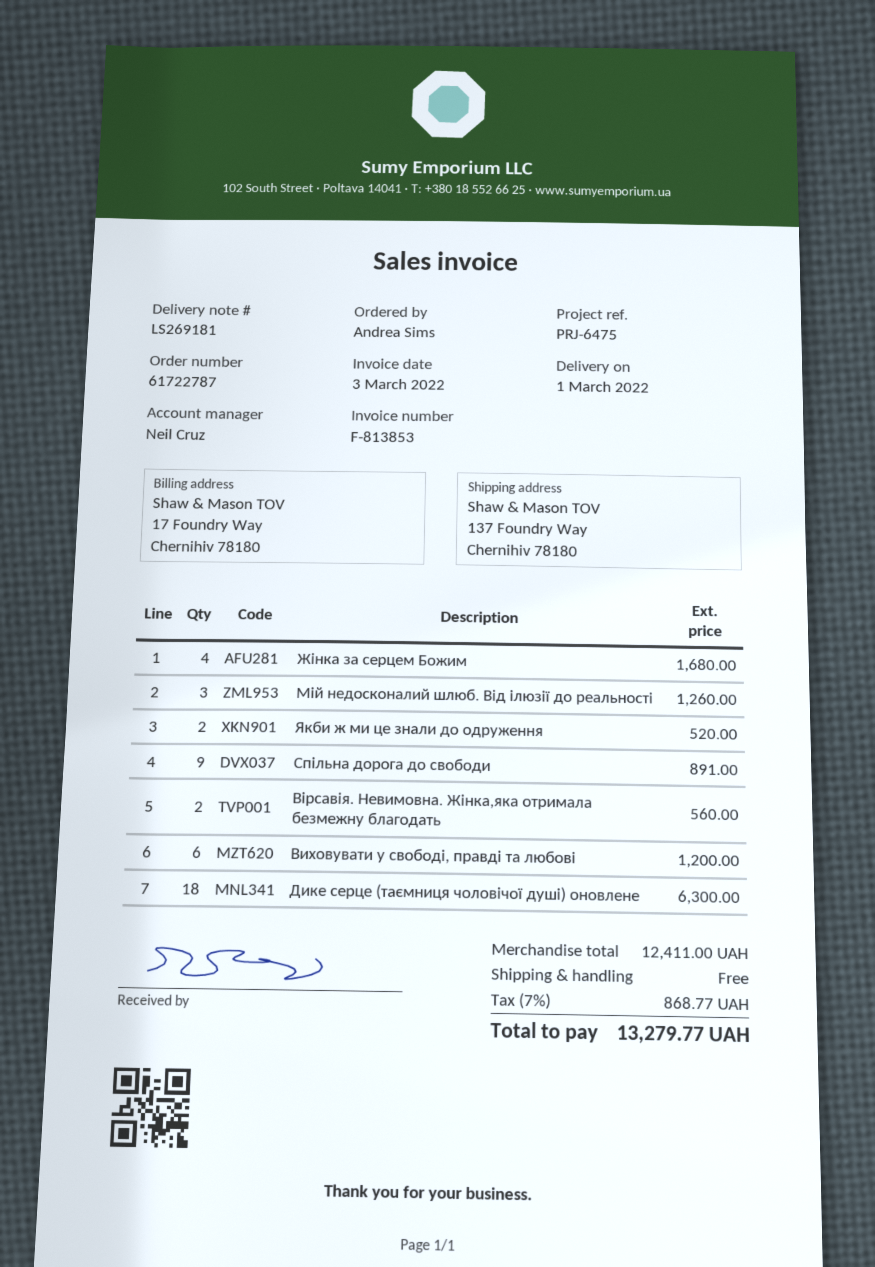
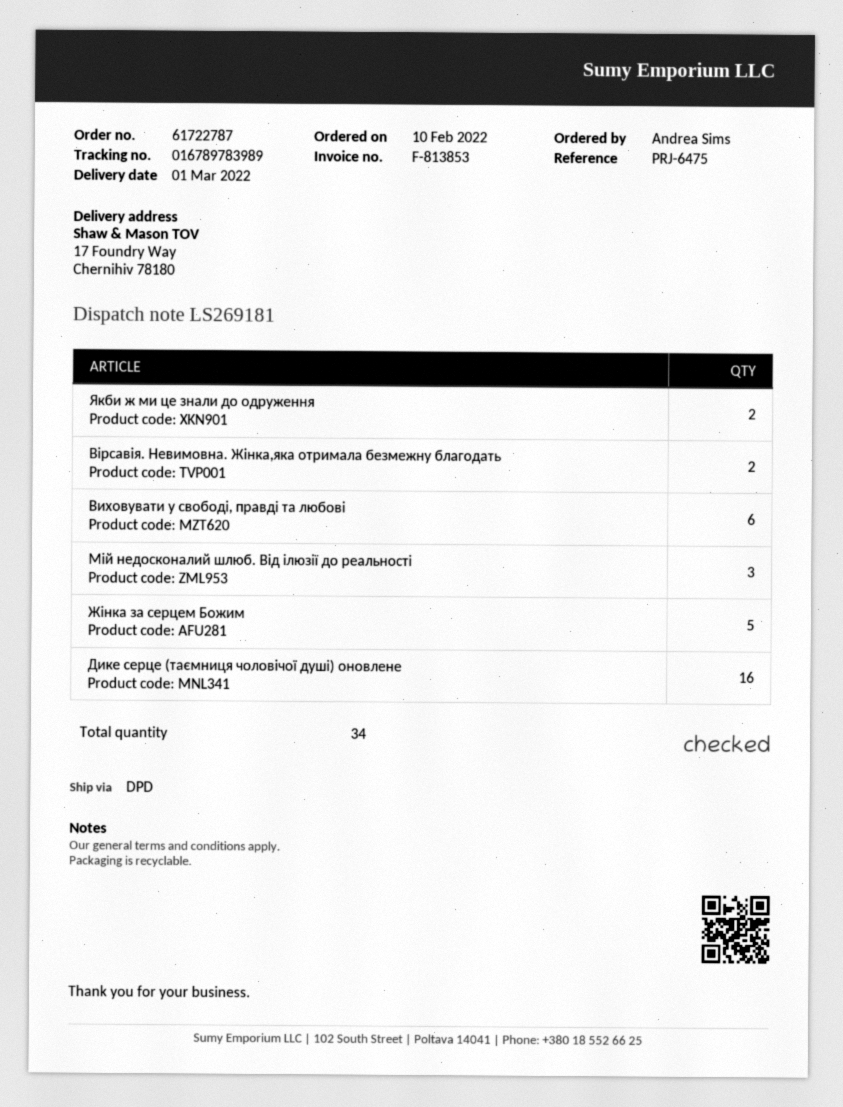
ship to: 137 Foundry Way, Chernihiv 78180 -> 17 Foundry Way, Chernihiv 78180
Жінка за серцем Божим: 4 -> 5
Спільна дорога до свободи: 9 -> none
Дике серце (таємниця чоловічої душі) оновлене: 18 -> 16

